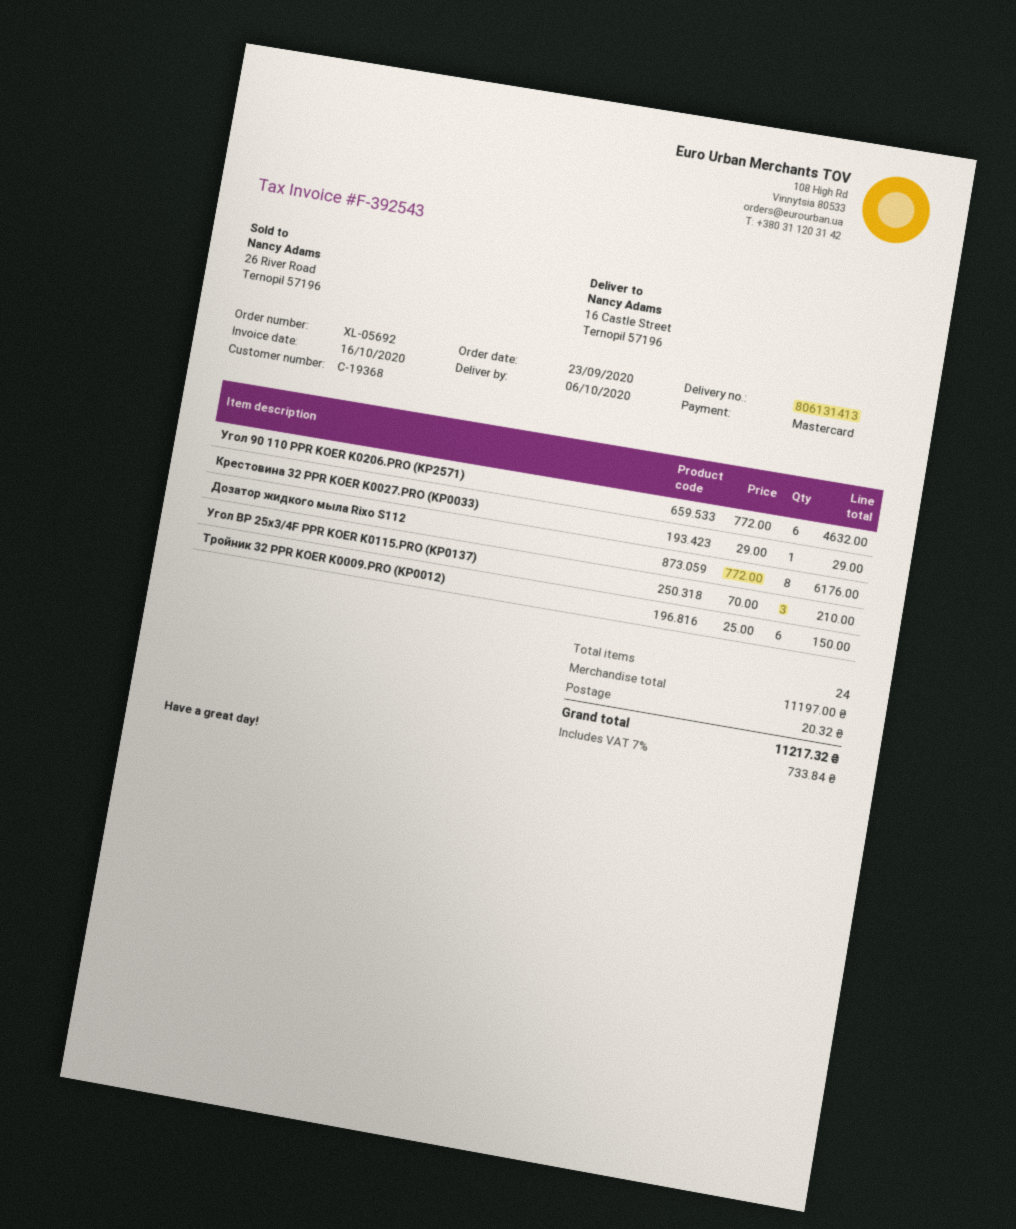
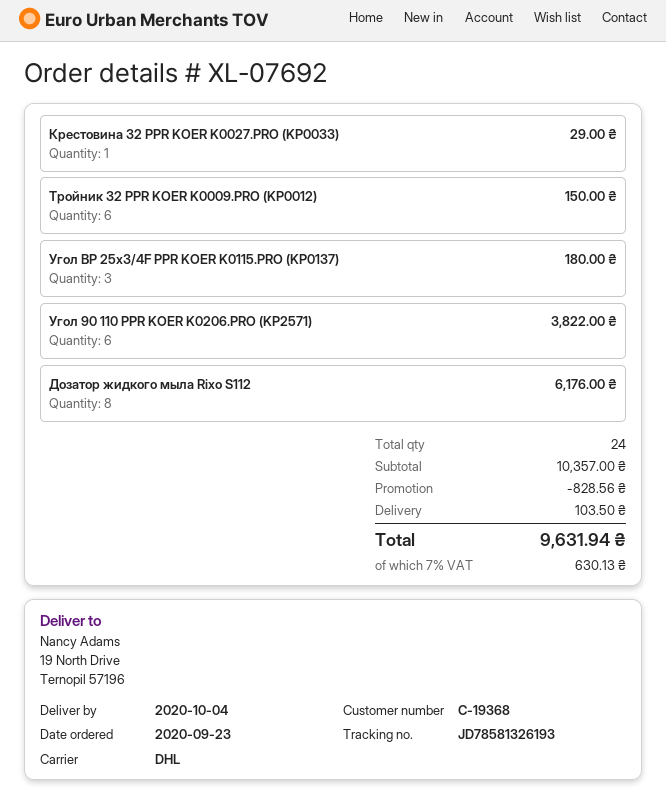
order number: XL-05692 -> XL-07692
delivery date: 2020-10-06 -> 2020-10-04
ship to: 16 Castle Street, Ternopil 57196 -> 19 North Drive, Ternopil 57196
Угол 90 110 PPR KOER K0206.PRO (KP2571): 6 for 4632.00 -> 6 for 3822.00
Угол ВР 25x3/4F PPR KOER K0115.PRO (KP0137): 3 for 210.00 -> 3 for 180.00
subtotal: 11197.00 -> 10357.00
discount: none -> 828.56
shipping: 20.32 -> 103.50
tax: 7% = 733.84 -> 7% = 630.13
total: 11217.32 -> 9631.94

